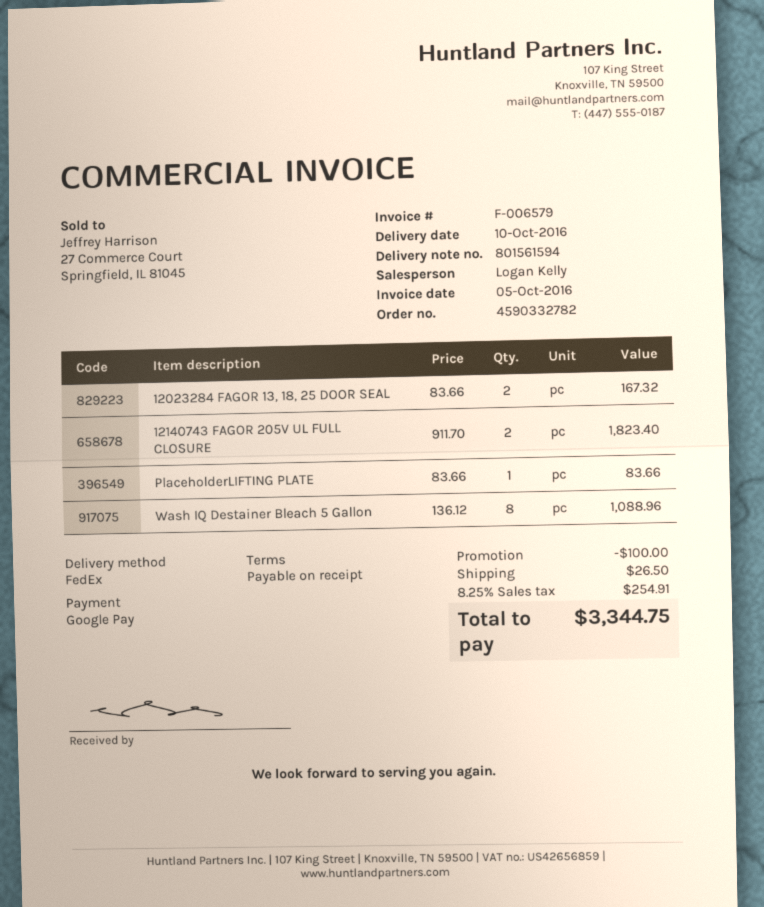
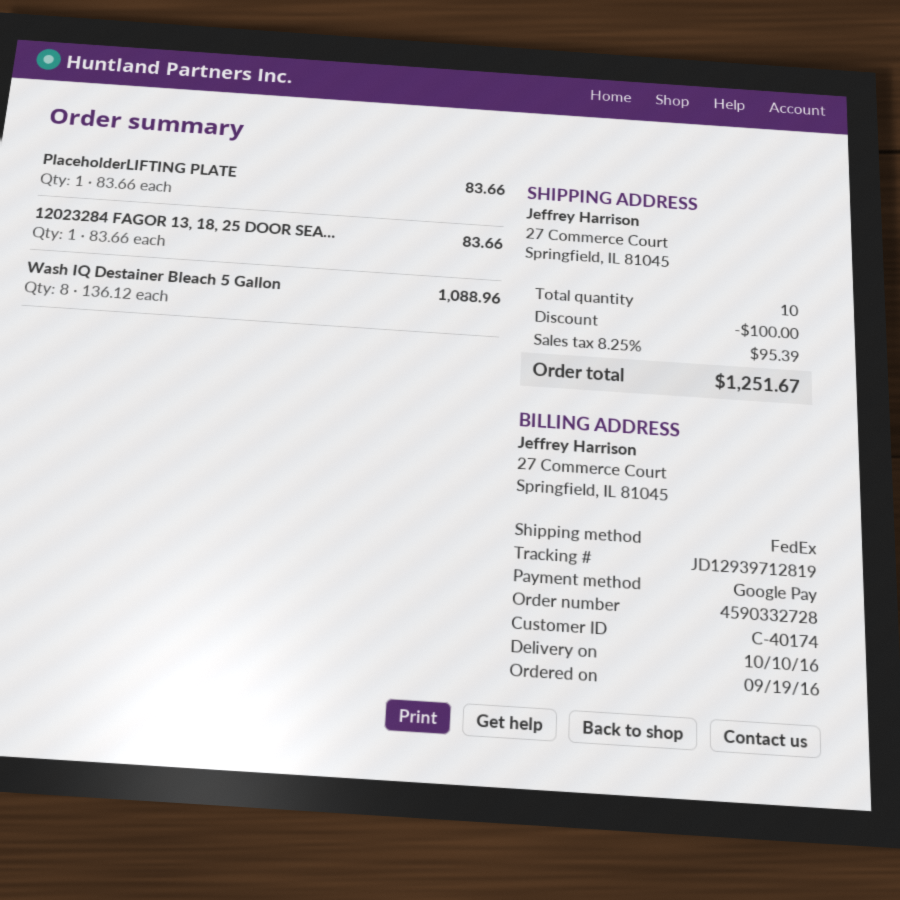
order number: 4590332782 -> 4590332728
12023284 FAGOR 13, 18, 25 DOOR SEAL: 2 x 83.66 = 167.32 -> 1 x 83.66 = 83.66
12140743 FAGOR 205V UL FULL CLOSURE: 2 x 911.70 = 1823.40 -> none
shipping: 26.50 -> none
tax: 8.25% = 254.91 -> 8.25% = 95.39
total: 3344.75 -> 1251.67

